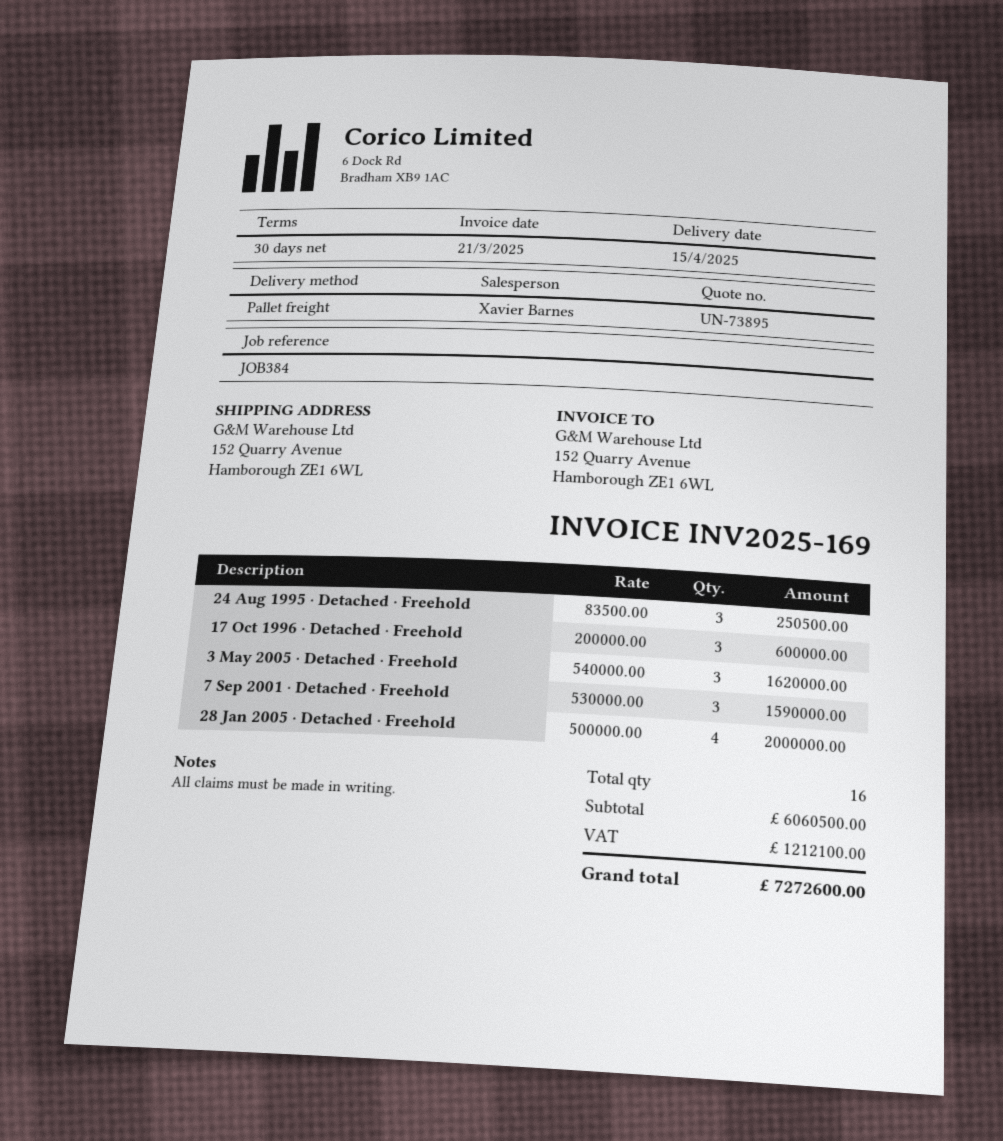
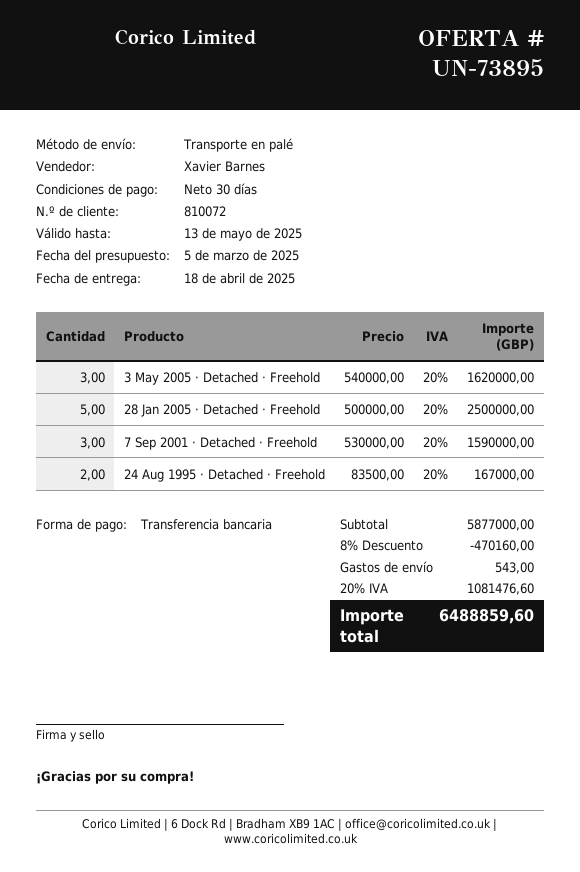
delivery date: 2025-04-15 -> 2025-04-18
24 Aug 1995 · Detached · Freehold: 3 x 83500.00 = 250500.00 -> 2 x 83500.00 = 167000.00
17 Oct 1996 · Detached · Freehold: 3 x 200000.00 = 600000.00 -> none
28 Jan 2005 · Detached · Freehold: 4 x 500000.00 = 2000000.00 -> 5 x 500000.00 = 2500000.00
subtotal: 6060500.00 -> 5877000.00
discount: none -> 8% = 470160.00
shipping: none -> 543.00
tax: 1212100.00 -> 1081476.60
total: 7272600.00 -> 6488859.60

